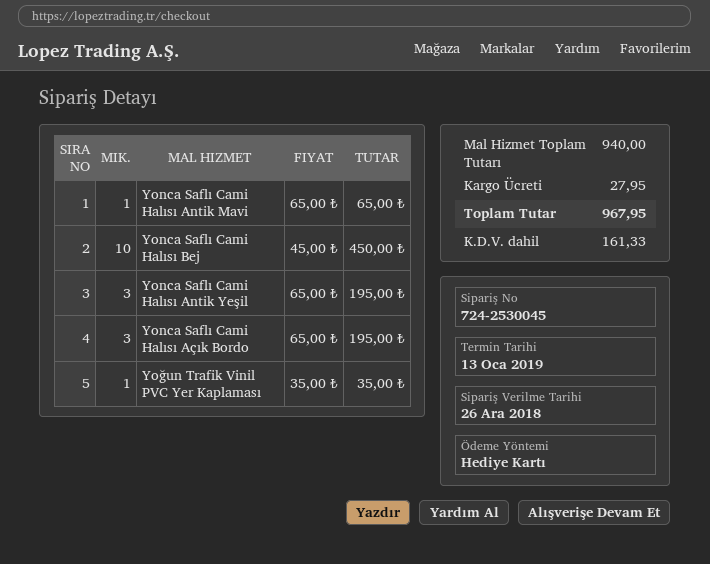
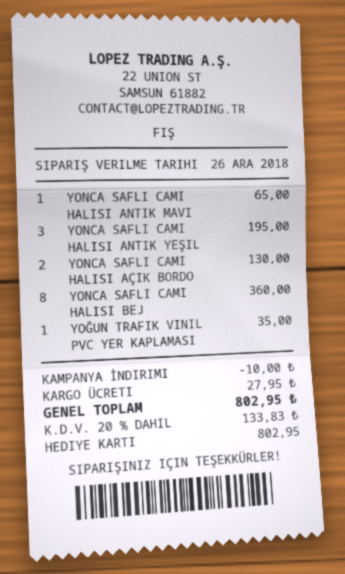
Yonca Saflı Cami Halısı Bej: 10 for 450.00 -> 8 for 360.00
Yonca Saflı Cami Halısı Açık Bordo: 3 for 195.00 -> 2 for 130.00
discount: none -> 10.00
tax: 161.33 -> 133.83
total: 967.95 -> 802.95

